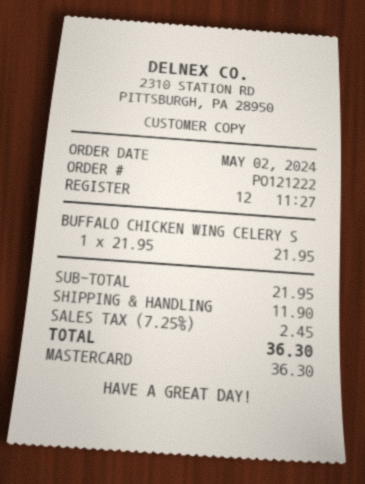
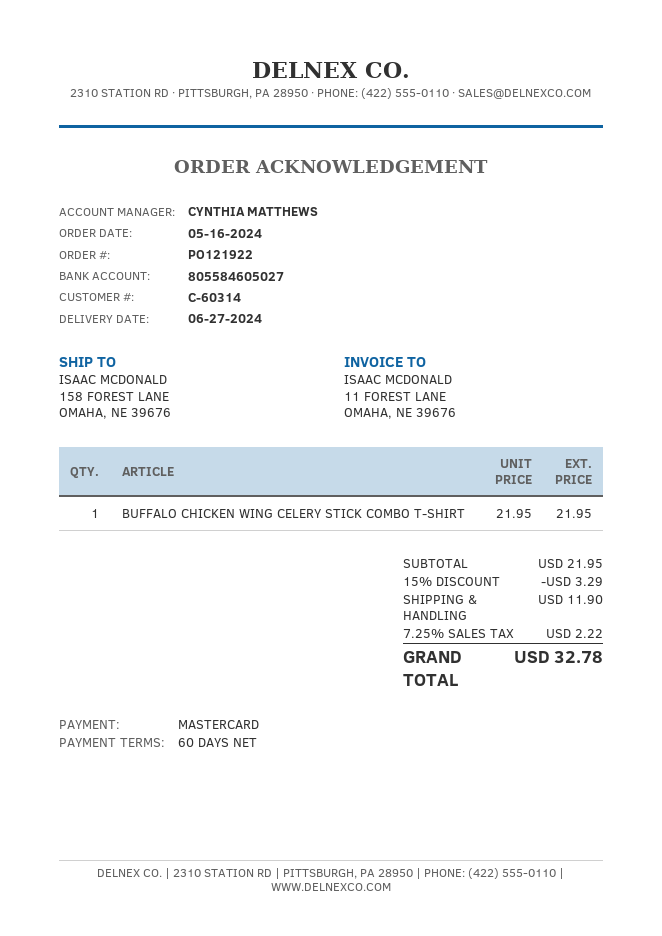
order number: PO121222 -> PO121922
order date: 2024-05-02 -> 2024-05-16
discount: none -> 15% = 3.29
tax: 7.25% = 2.45 -> 7.25% = 2.22
total: 36.30 -> 32.78

